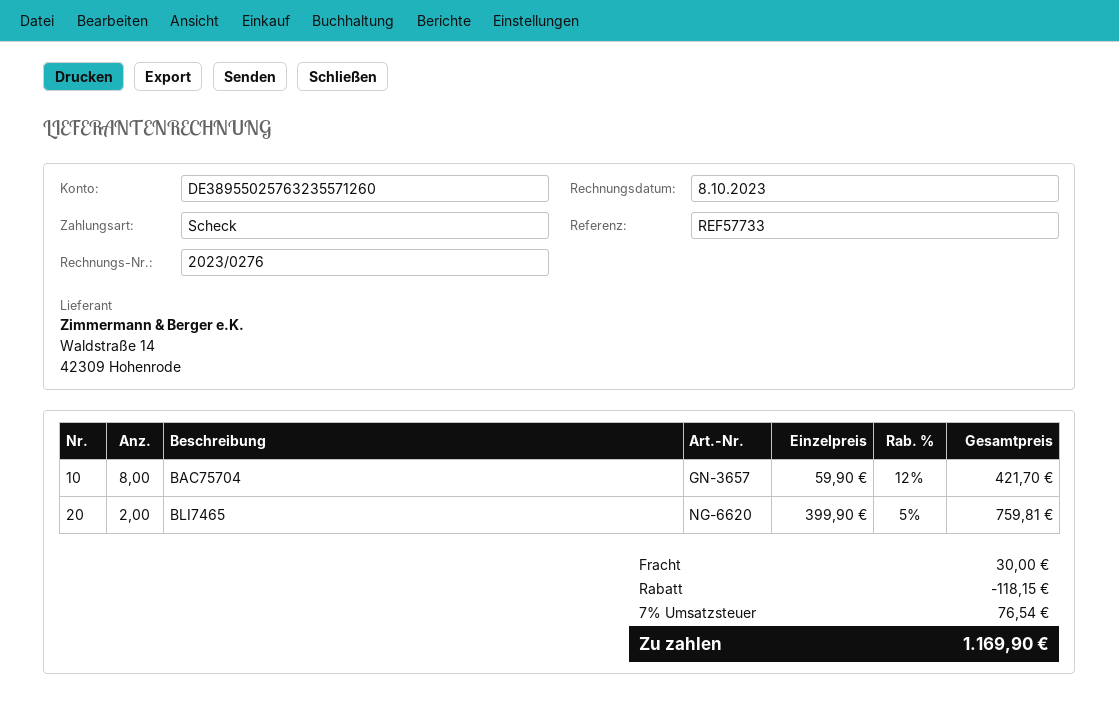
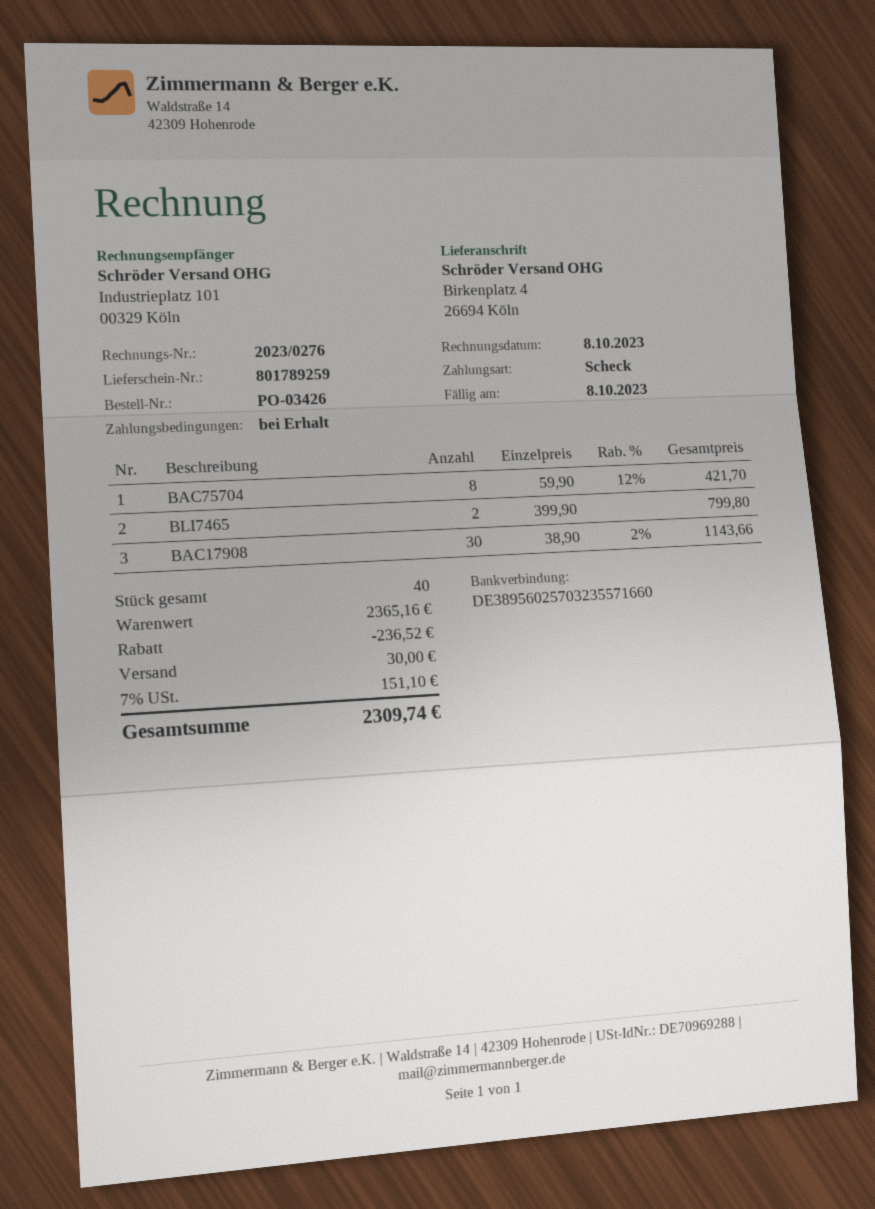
bank account: DE38955025763235571260 -> DE38956025703235571660
BLI7465: 2 x 399.90 - 5% = 759.81 -> 2 x 399.90 = 799.80
BAC17908: none -> 30 x 38.90 - 2% = 1143.66
discount: 118.15 -> 236.52
tax: 7% = 76.54 -> 7% = 151.10
total: 1169.90 -> 2309.74

